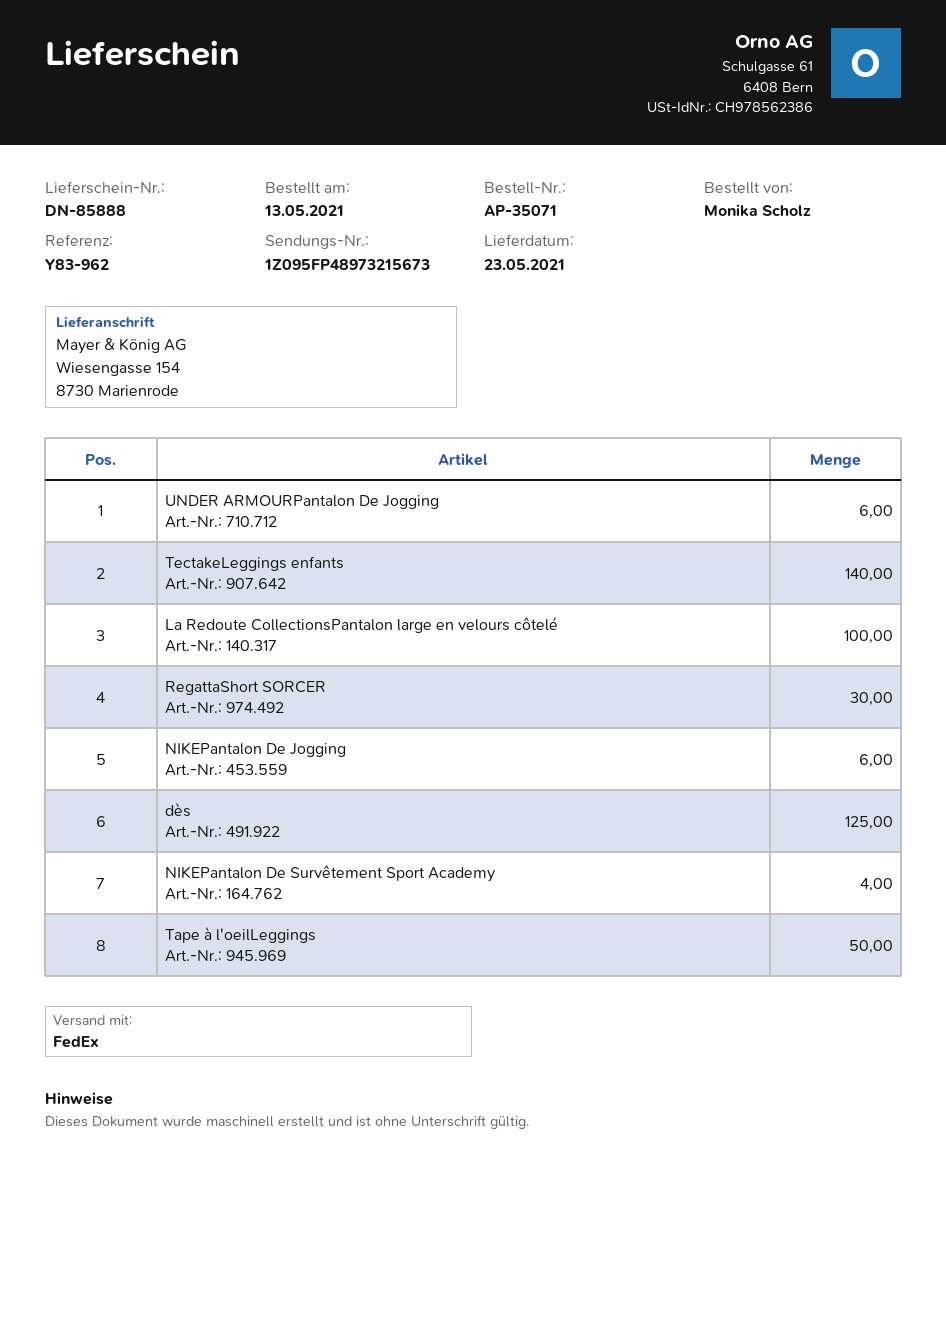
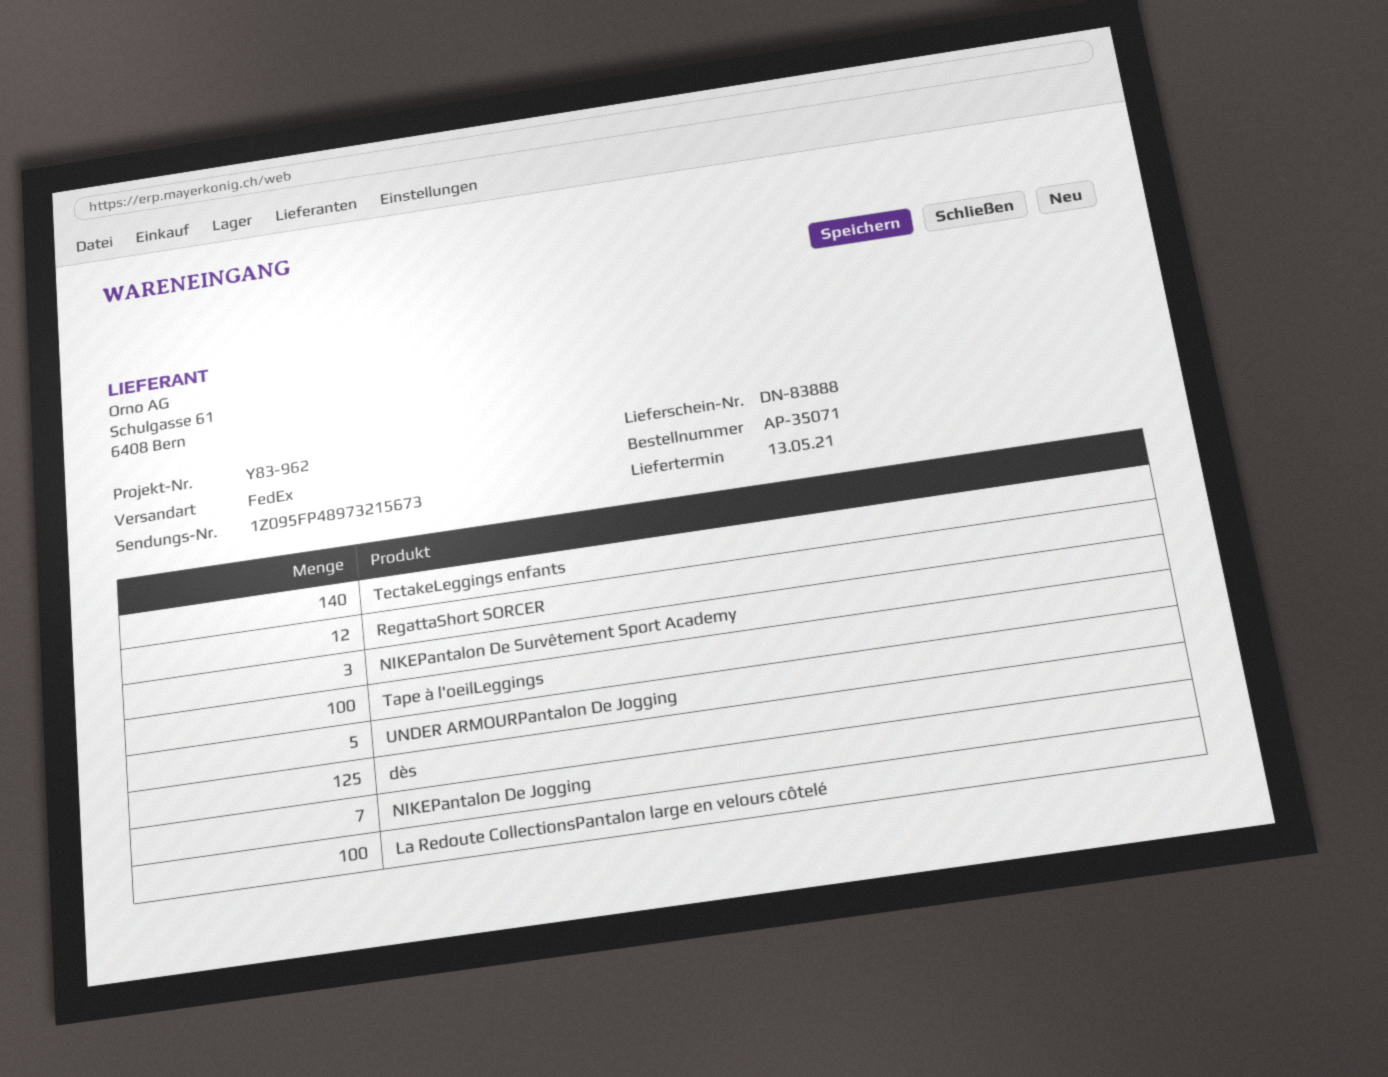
delivery note number: DN-85888 -> DN-83888
delivery date: 2021-05-23 -> 2021-05-13
UNDER ARMOURPantalon De Jogging: 6 -> 5
RegattaShort SORCER: 30 -> 12
NIKEPantalon De Jogging: 6 -> 7
NIKEPantalon De Survêtement Sport Academy: 4 -> 3
Tape à l'oeilLeggings: 50 -> 100

